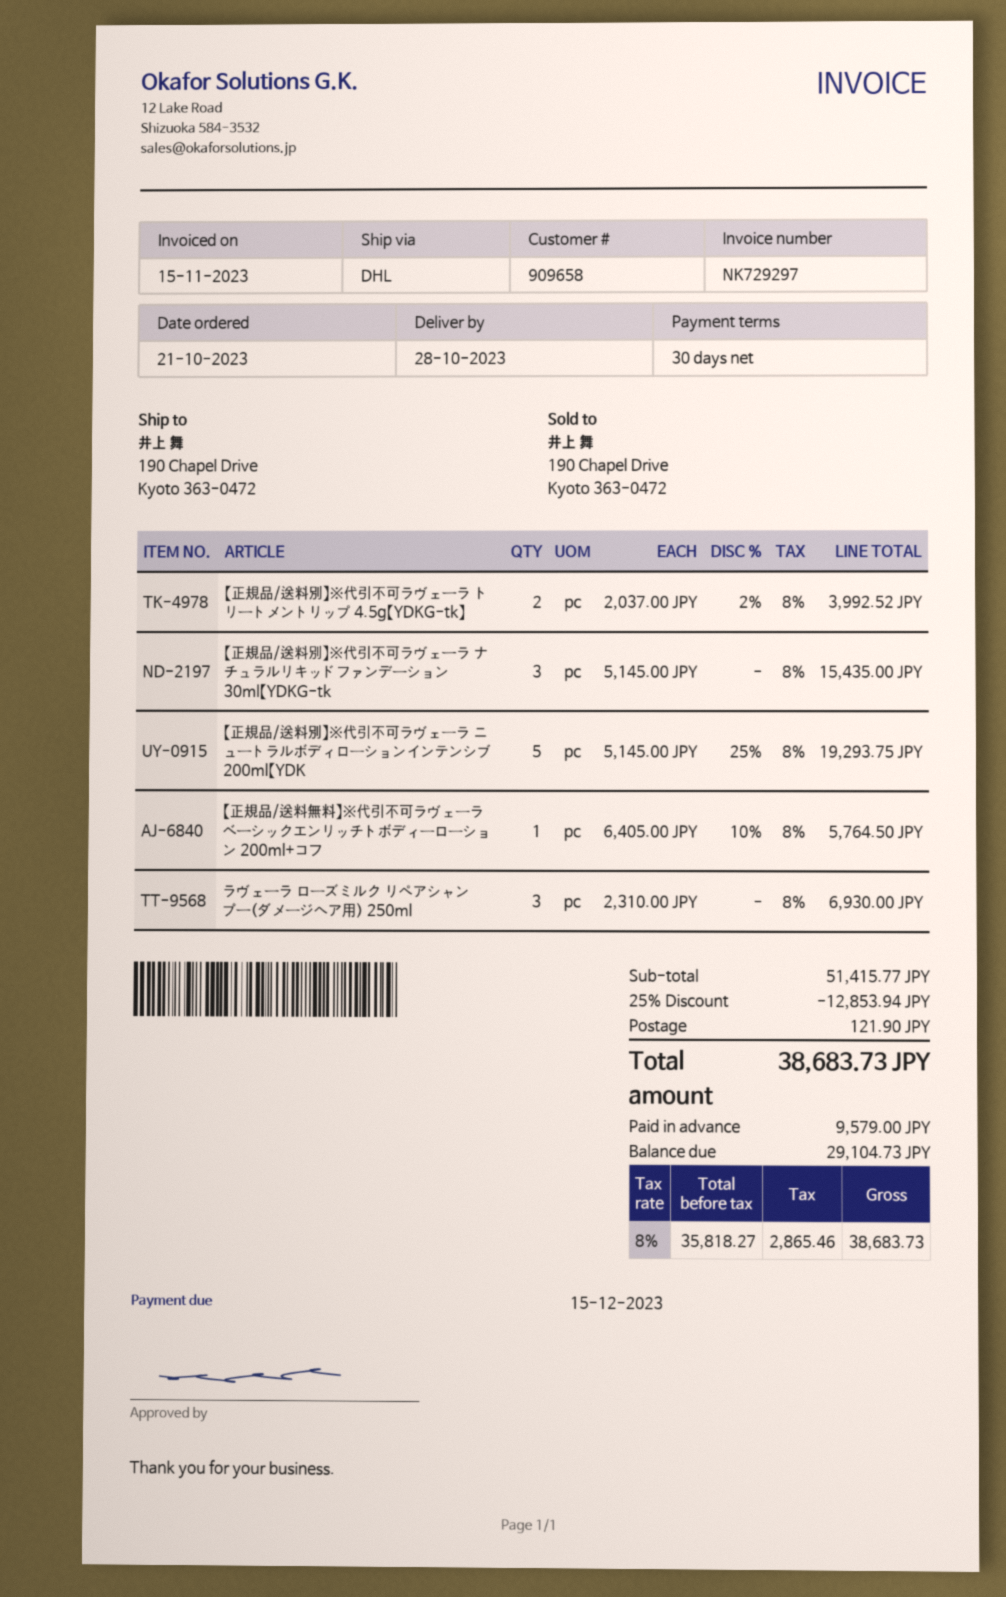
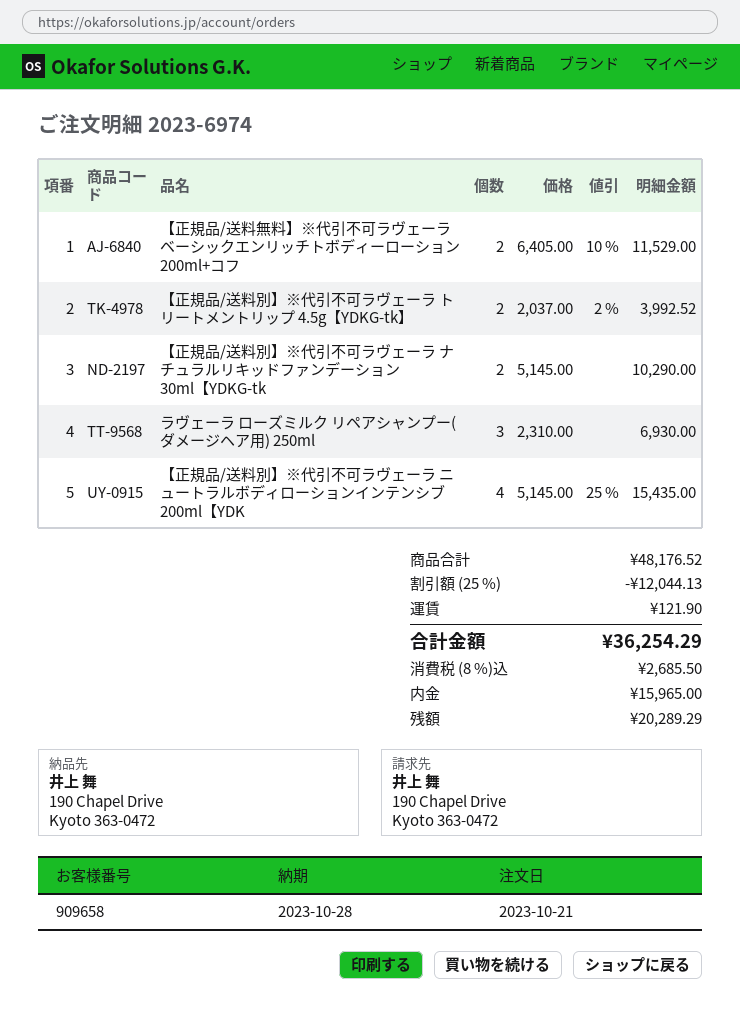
【正規品/送料別】※代引不可ラヴェーラ ナチュラルリキッドファンデーション 30ml【YDKG-tk: 3 x 5145.00 = 15435.00 -> 2 x 5145.00 = 10290.00
【正規品/送料別】※代引不可ラヴェーラ ニュートラルボディローションインテンシブ 200ml【YDK: 5 x 5145.00 - 25% = 19293.75 -> 4 x 5145.00 - 25% = 15435.00
【正規品/送料無料】※代引不可ラヴェーラ ベーシックエンリッチトボディーローション 200ml+コフ: 1 x 6405.00 - 10% = 5764.50 -> 2 x 6405.00 - 10% = 11529.00
subtotal: 51415.77 -> 48176.52
discount: 25% = 12853.94 -> 25% = 12044.13
tax: 8% = 2865.46 -> 8% = 2685.50
total: 38683.73 -> 36254.29
deposit: 9579.00 -> 15965.00
balance: 29104.73 -> 20289.29

